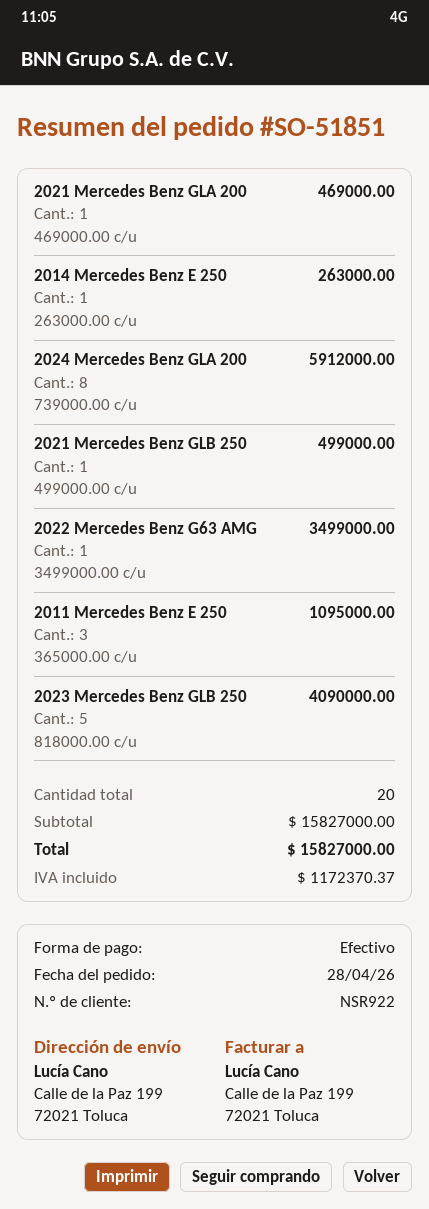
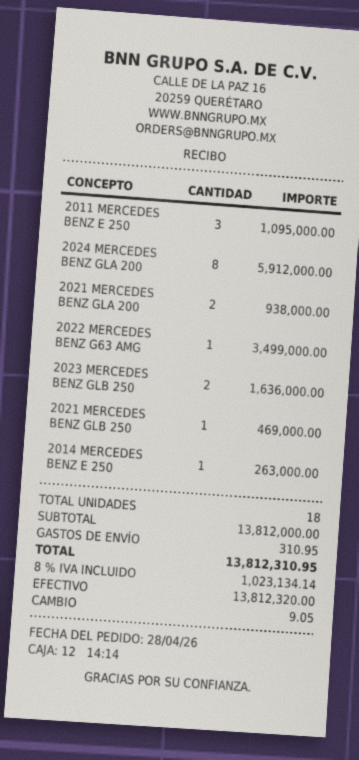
2021 Mercedes Benz GLA 200: 1 for 469000.00 -> 2 for 938000.00
2021 Mercedes Benz GLB 250: 1 for 499000.00 -> 1 for 469000.00
2023 Mercedes Benz GLB 250: 5 for 4090000.00 -> 2 for 1636000.00
total quantity: 20 -> 18
subtotal: 15827000.00 -> 13812000.00
shipping: none -> 310.95
tax: 1172370.37 -> 1023134.14
total: 15827000.00 -> 13812310.95

